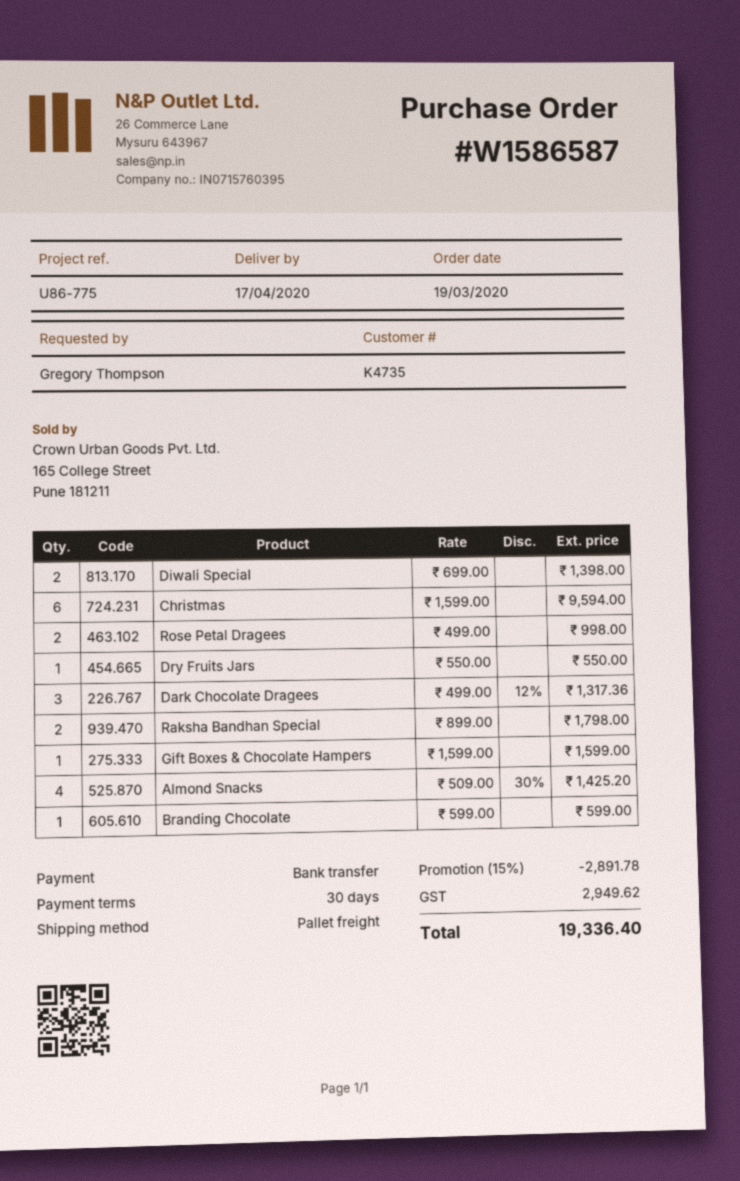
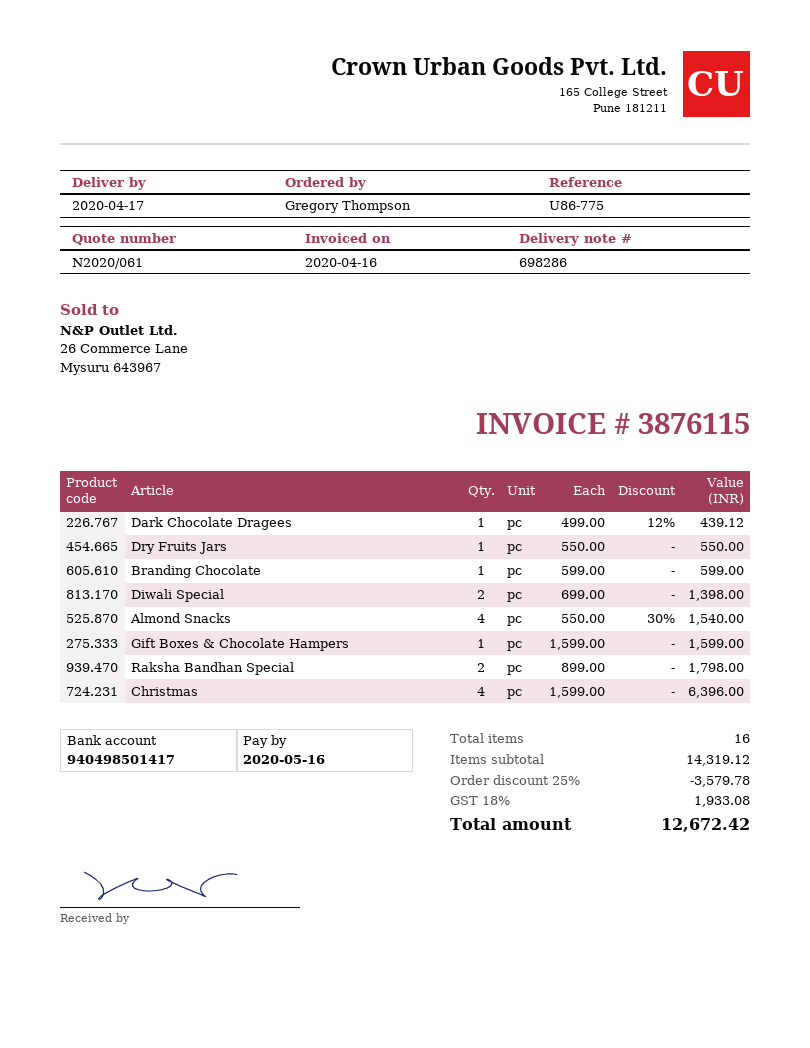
Christmas: 6 x 1599.00 = 9594.00 -> 4 x 1599.00 = 6396.00
Rose Petal Dragees: 2 x 499.00 = 998.00 -> none
Dark Chocolate Dragees: 3 x 499.00 - 12% = 1317.36 -> 1 x 499.00 - 12% = 439.12
Almond Snacks: 4 x 509.00 - 30% = 1425.20 -> 4 x 550.00 - 30% = 1540.00
discount: 15% = 2891.78 -> 25% = 3579.78
tax: 2949.62 -> 1933.08
total: 19336.40 -> 12672.42

